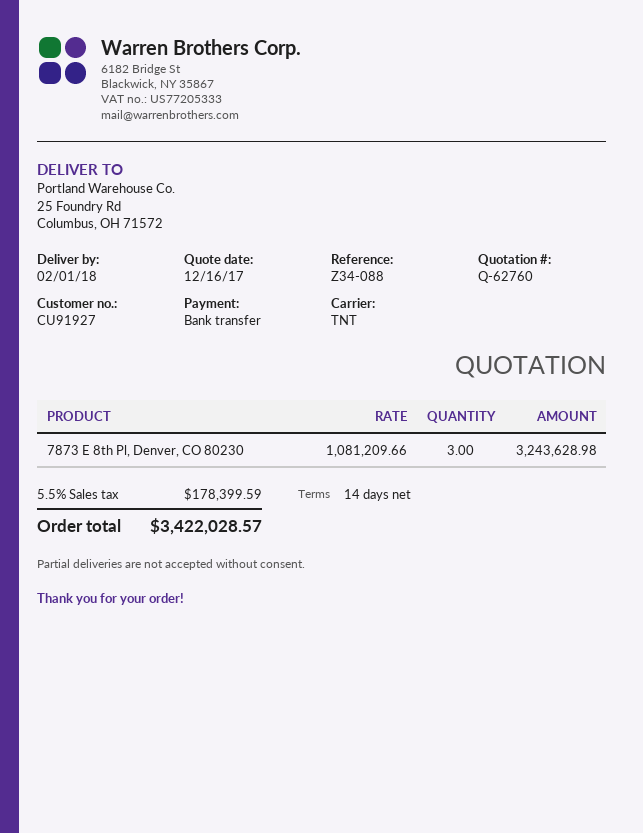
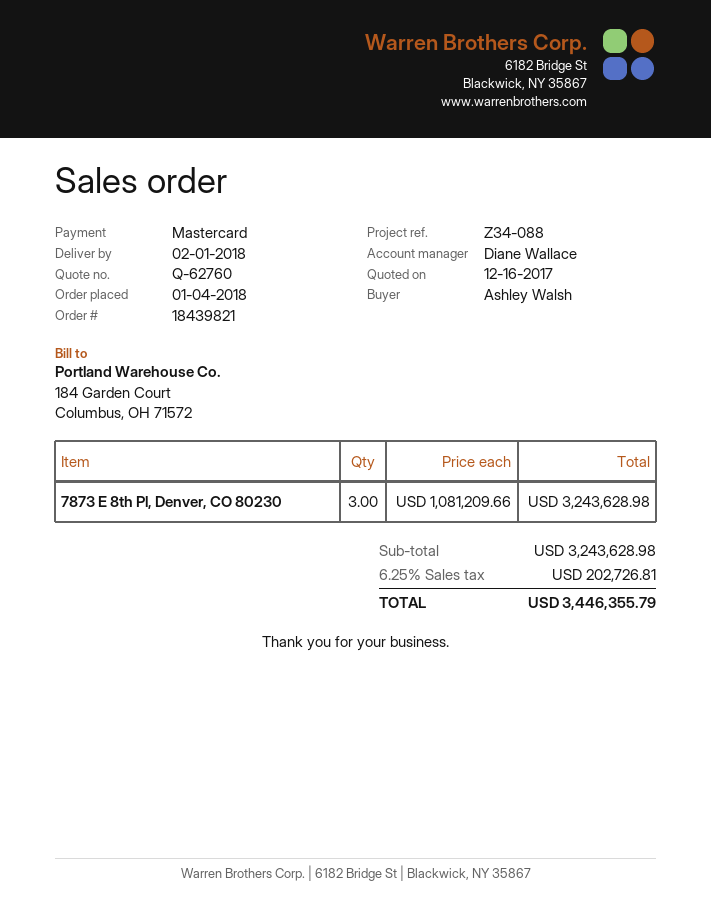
payment method: bank transfer -> Mastercard
tax: 5.5% = 178399.59 -> 6.25% = 202726.81
total: 3422028.57 -> 3446355.79

